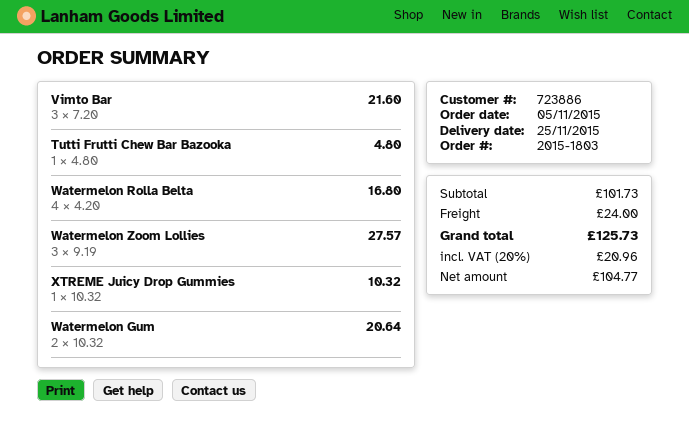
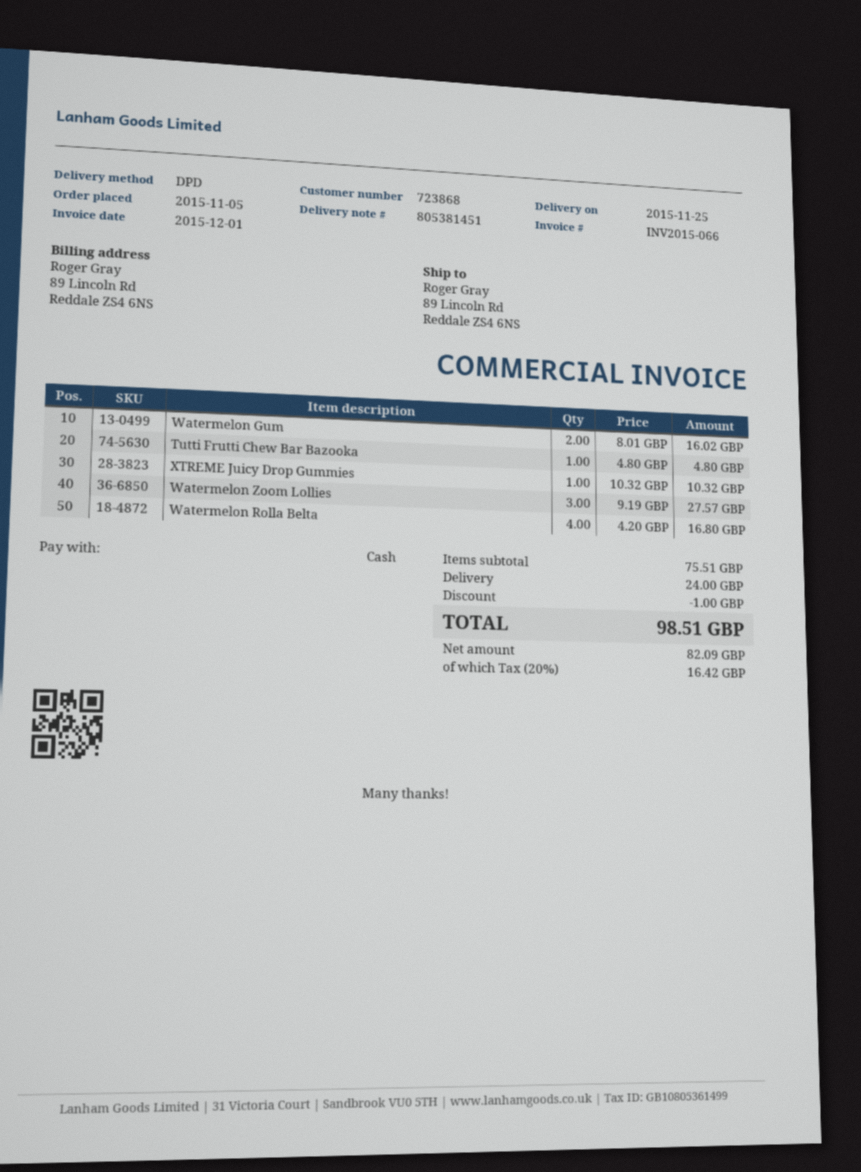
customer number: 723886 -> 723868
Vimto Bar: 3 x 7.20 = 21.60 -> none
Watermelon Gum: 2 x 10.32 = 20.64 -> 2 x 8.01 = 16.02
subtotal: 101.73 -> 75.51
discount: none -> 1.00
net: 104.77 -> 82.09
tax: 20% = 20.96 -> 20% = 16.42
total: 125.73 -> 98.51

